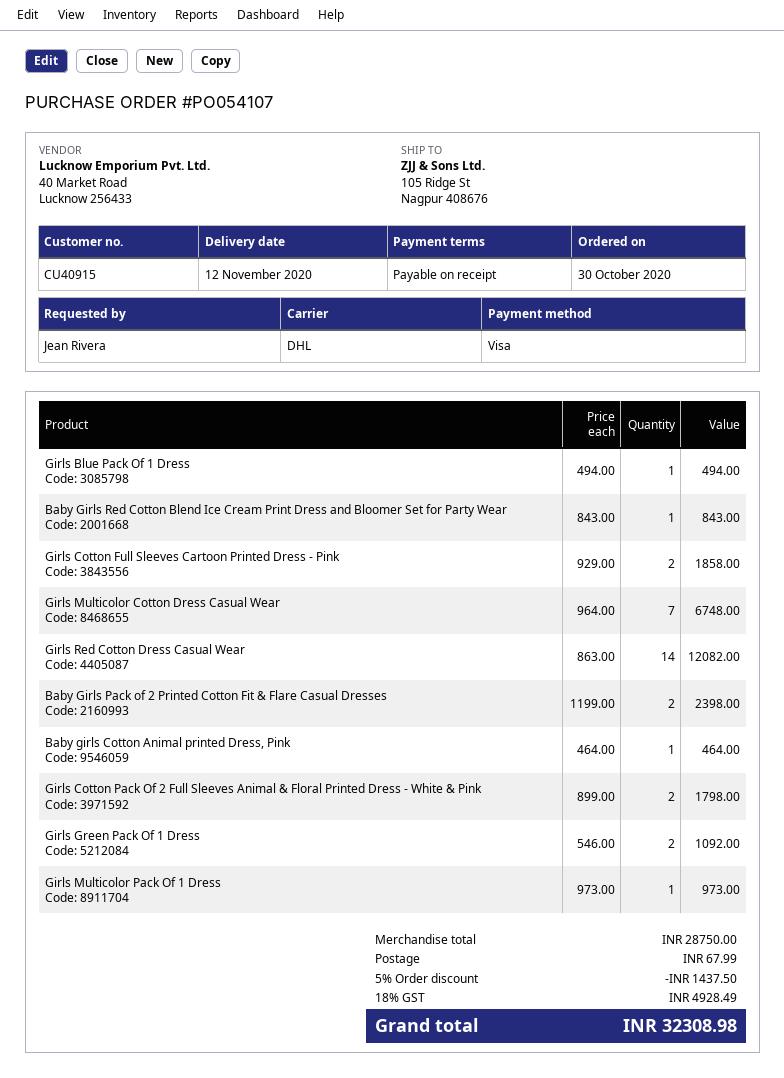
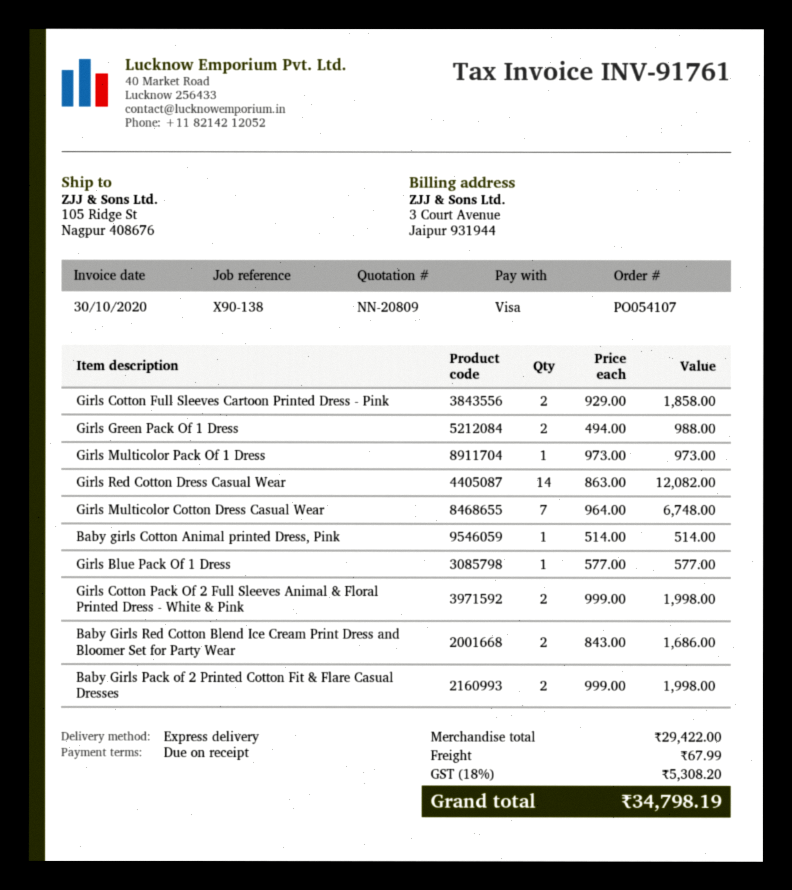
shipping method: DHL -> express
Girls Blue Pack Of 1 Dress: 1 x 494.00 = 494.00 -> 1 x 577.00 = 577.00
Baby Girls Red Cotton Blend Ice Cream Print Dress and Bloomer Set for Party Wear: 1 x 843.00 = 843.00 -> 2 x 843.00 = 1686.00
Baby Girls Pack of 2 Printed Cotton Fit & Flare Casual Dresses: 2 x 1199.00 = 2398.00 -> 2 x 999.00 = 1998.00
Baby girls Cotton Animal printed Dress, Pink: 1 x 464.00 = 464.00 -> 1 x 514.00 = 514.00
Girls Cotton Pack Of 2 Full Sleeves Animal & Floral Printed Dress - White & Pink: 2 x 899.00 = 1798.00 -> 2 x 999.00 = 1998.00
Girls Green Pack Of 1 Dress: 2 x 546.00 = 1092.00 -> 2 x 494.00 = 988.00
subtotal: 28750.00 -> 29422.00
discount: 5% = 1437.50 -> none
tax: 18% = 4928.49 -> 18% = 5308.20
total: 32308.98 -> 34798.19

